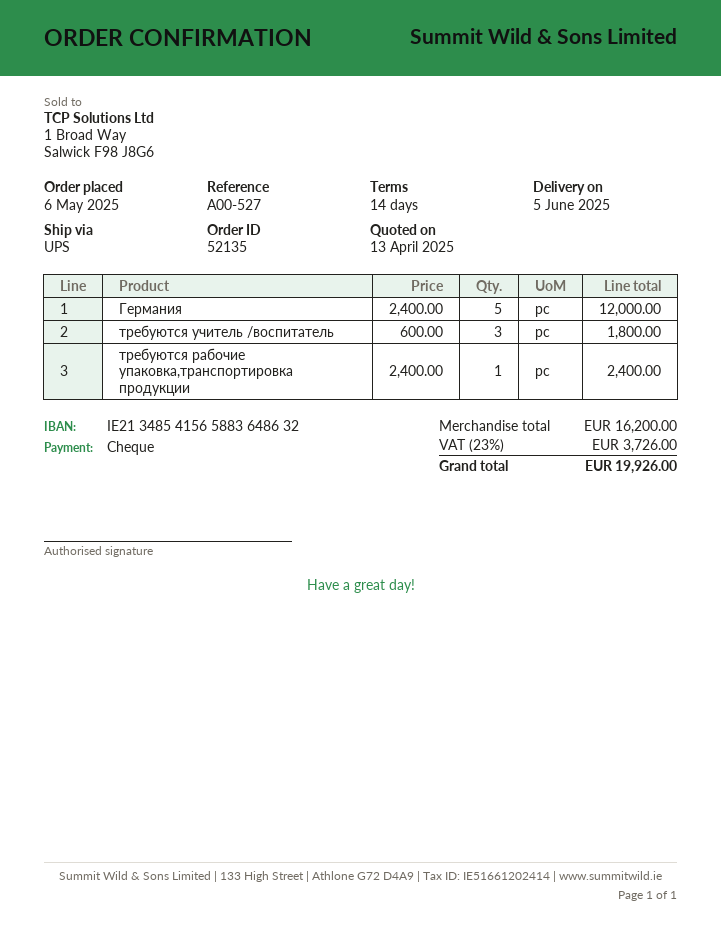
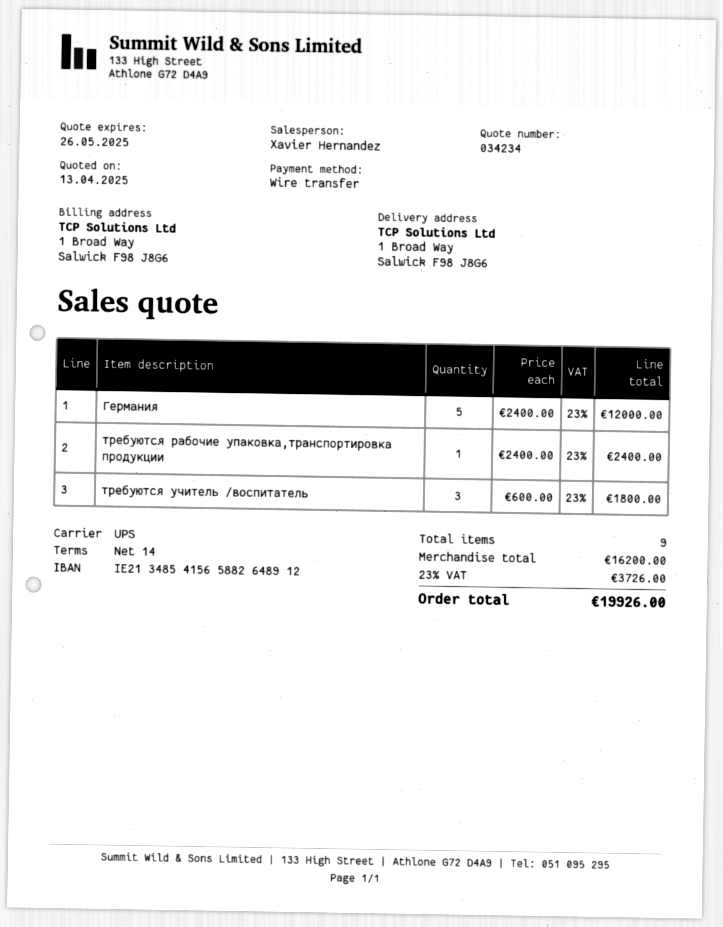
payment method: cheque -> bank transfer
bank account: IE21348541565883648632 -> IE21348541565882648912

